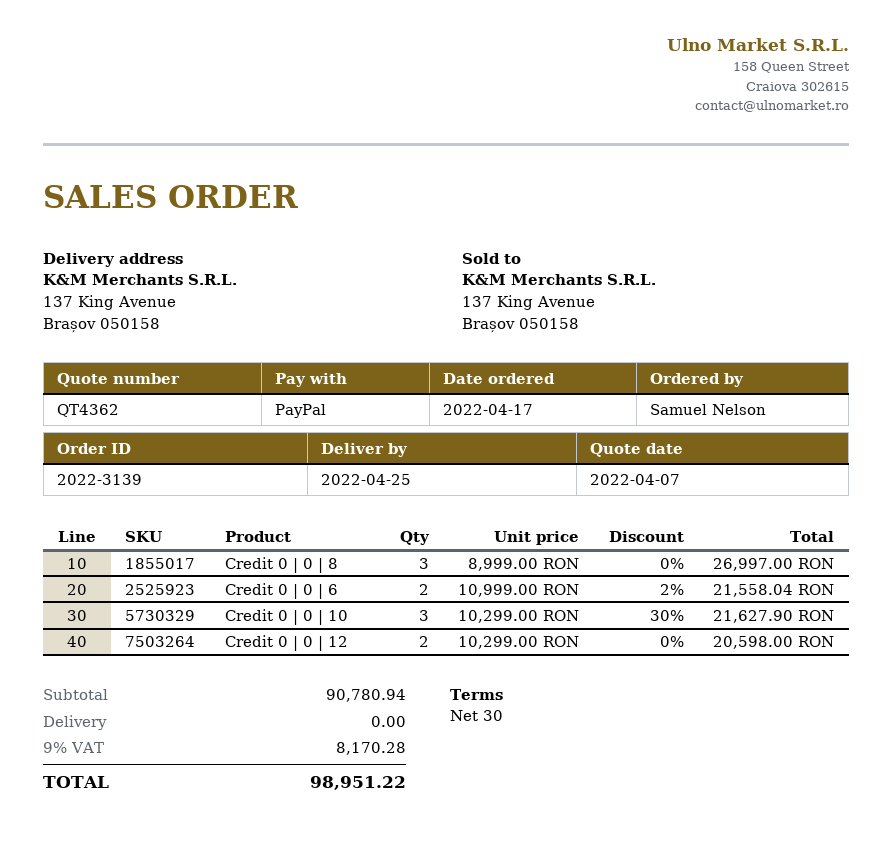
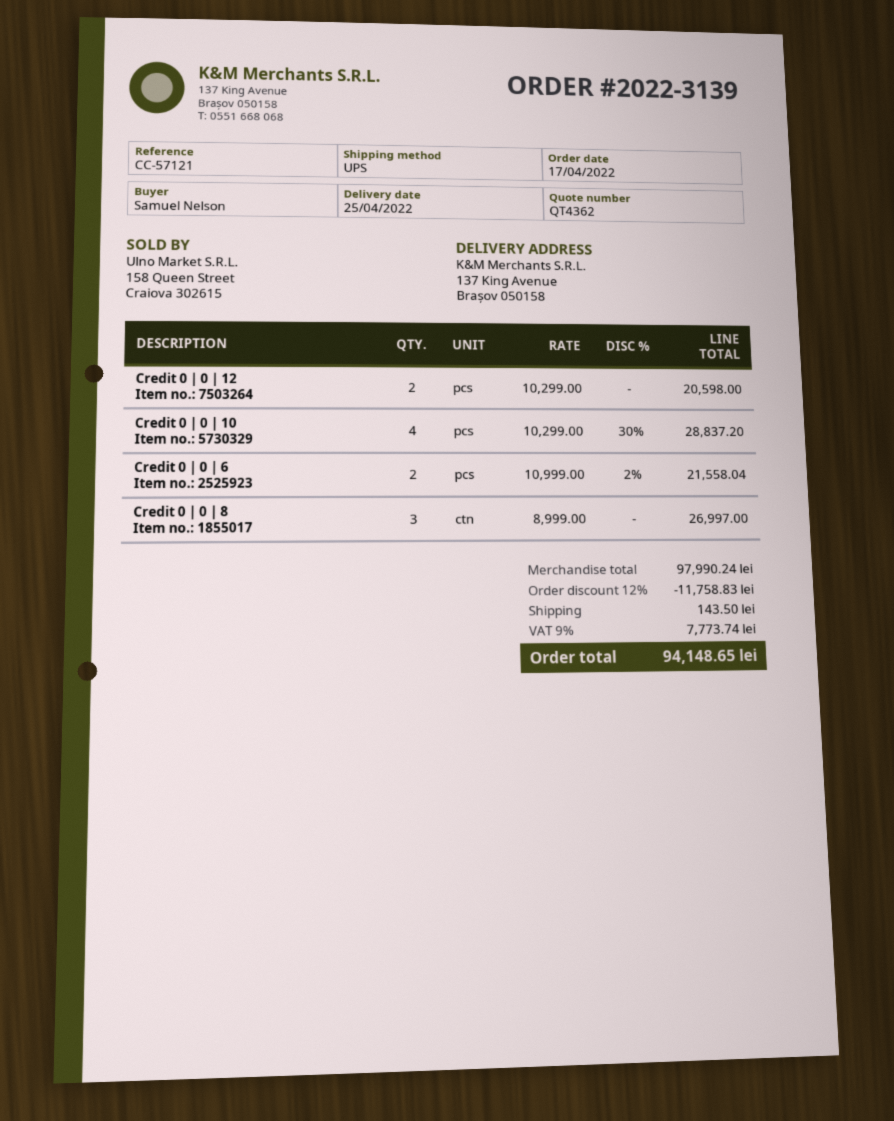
Credit 0 | 0 | 10: 3 x 10299.00 - 30% = 21627.90 -> 4 x 10299.00 - 30% = 28837.20
subtotal: 90780.94 -> 97990.24
discount: none -> 12% = 11758.83
shipping: 0.00 -> 143.50
tax: 9% = 8170.28 -> 9% = 7773.74
total: 98951.22 -> 94148.65

